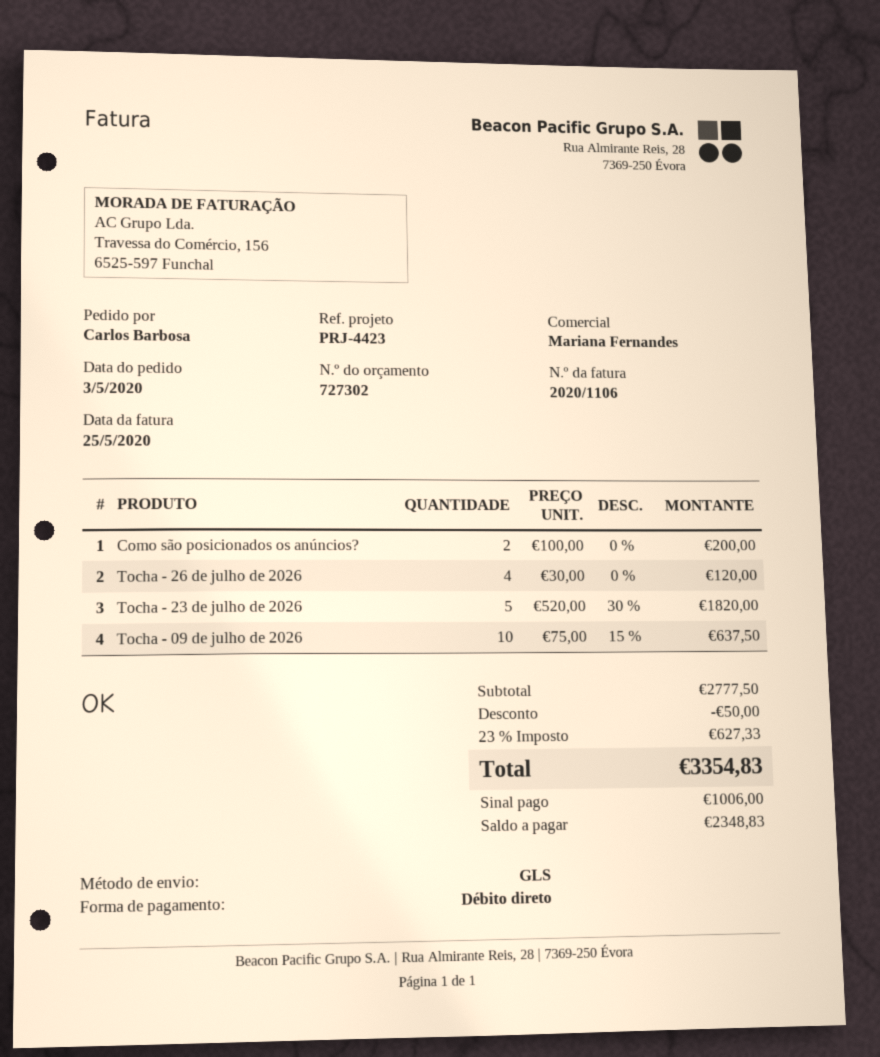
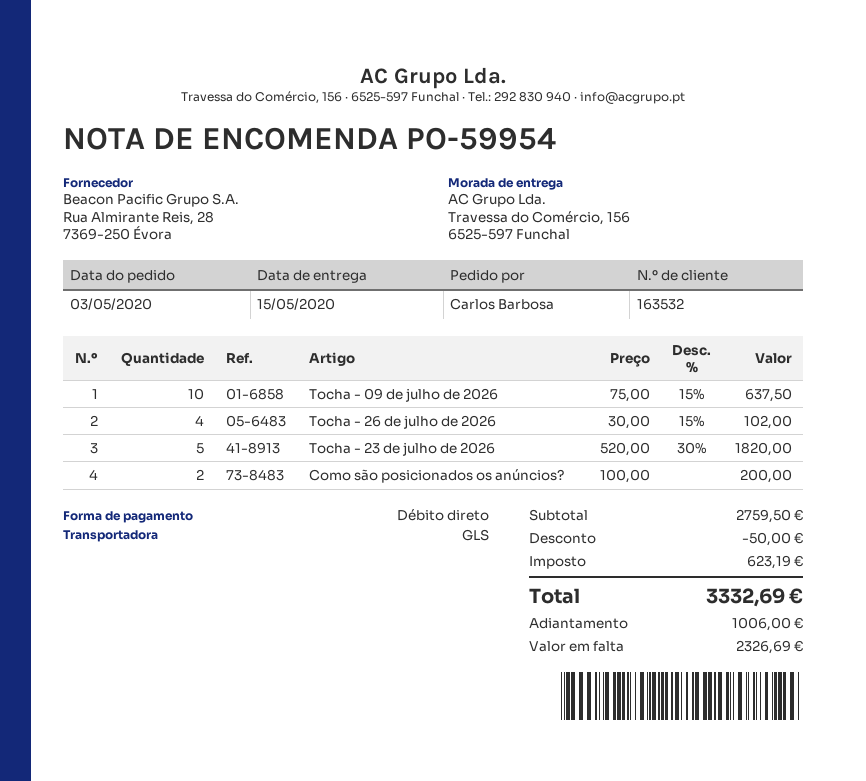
Tocha - 26 de julho de 2026: 4 x 30.00 = 120.00 -> 4 x 30.00 - 15% = 102.00
subtotal: 2777.50 -> 2759.50
tax: 627.33 -> 623.19
total: 3354.83 -> 3332.69
balance: 2348.83 -> 2326.69

